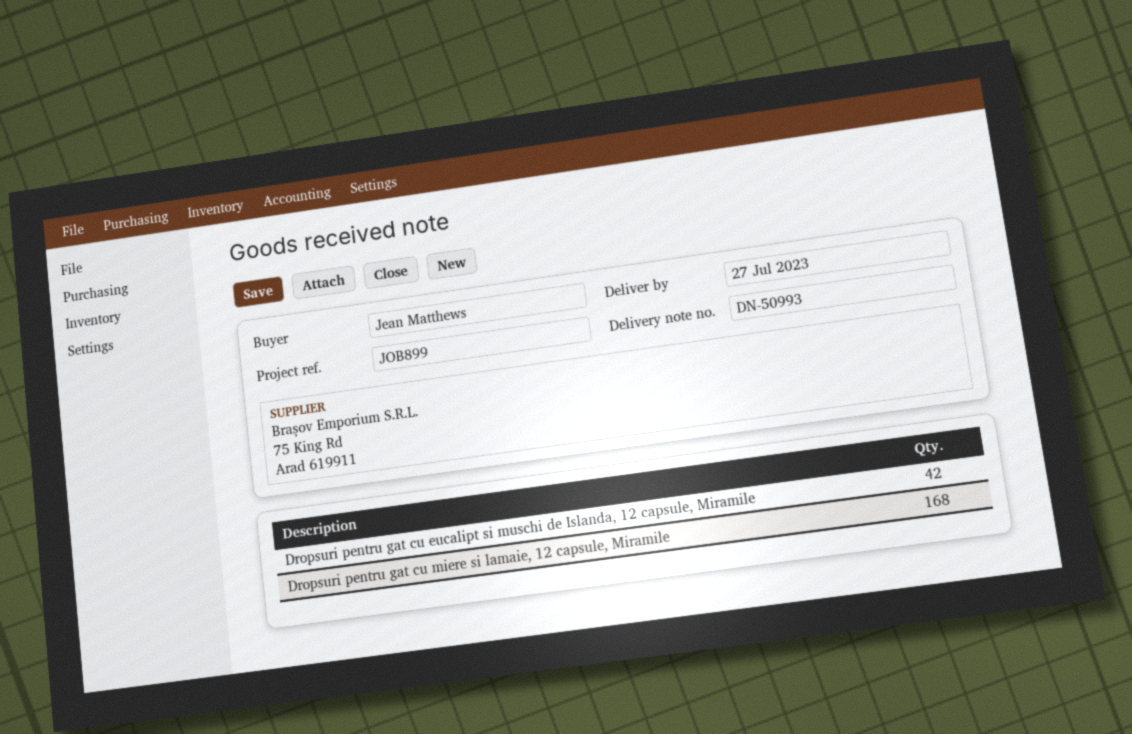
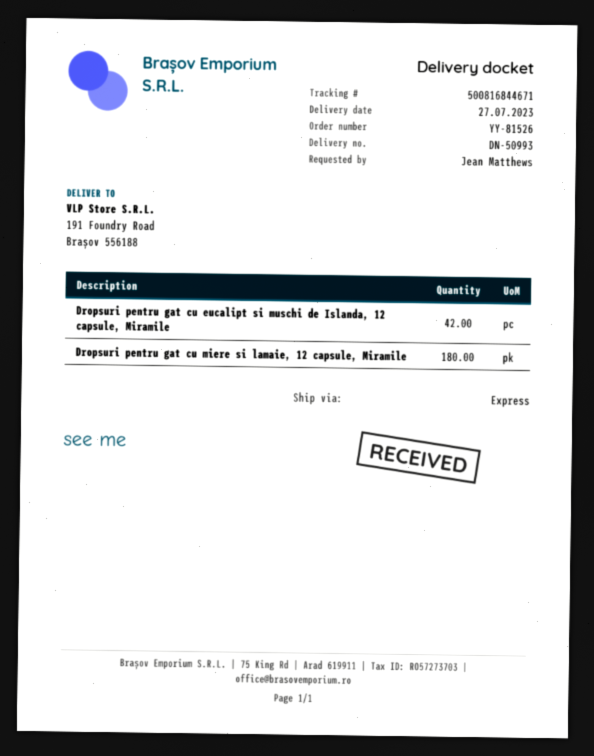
Dropsuri pentru gat cu miere si lamaie, 12 capsule, Miramile: 168 -> 180

